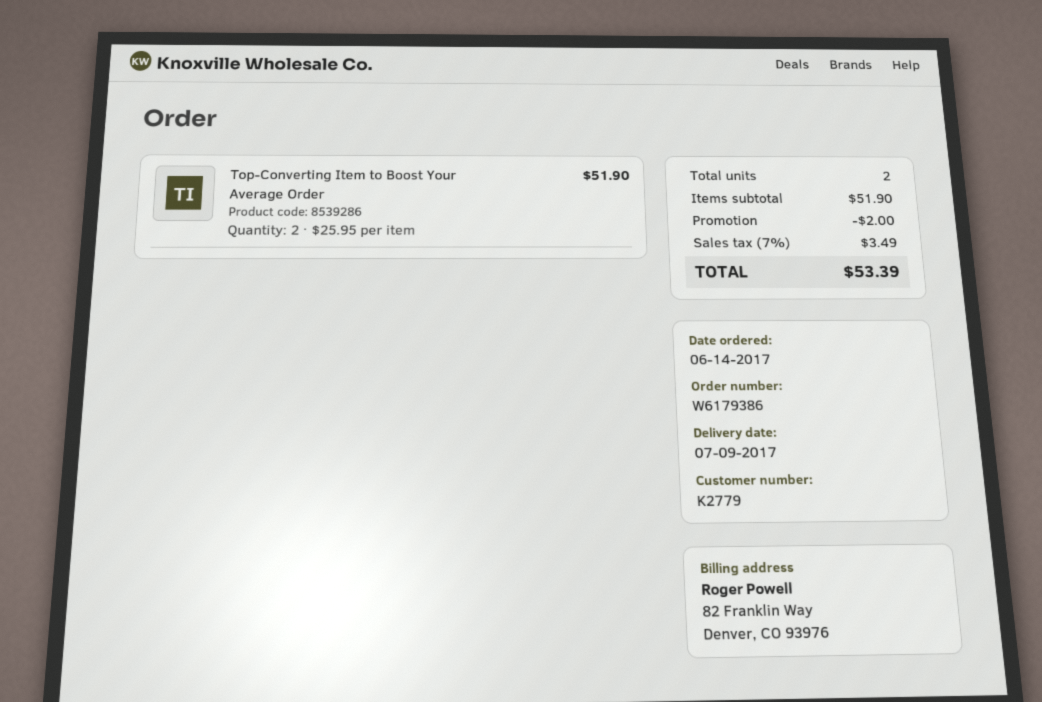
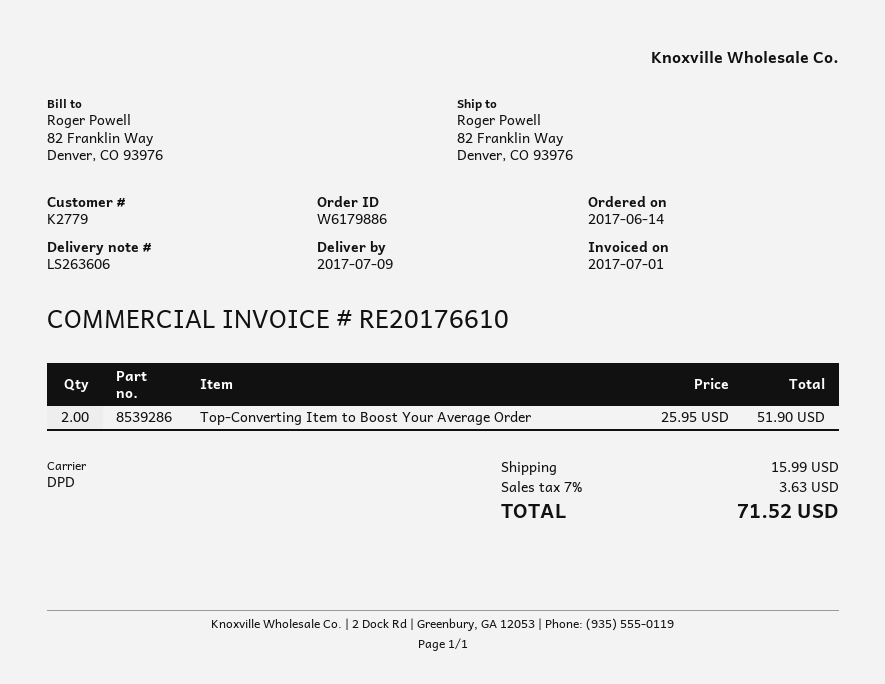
order number: W6179386 -> W6179886
discount: 2.00 -> none
shipping: none -> 15.99
tax: 7% = 3.49 -> 7% = 3.63
total: 53.39 -> 71.52

